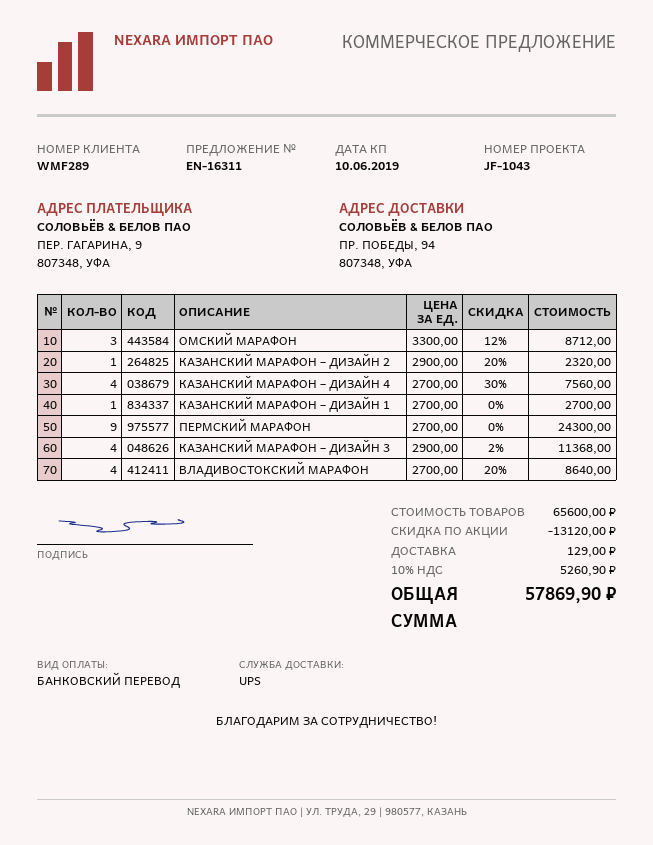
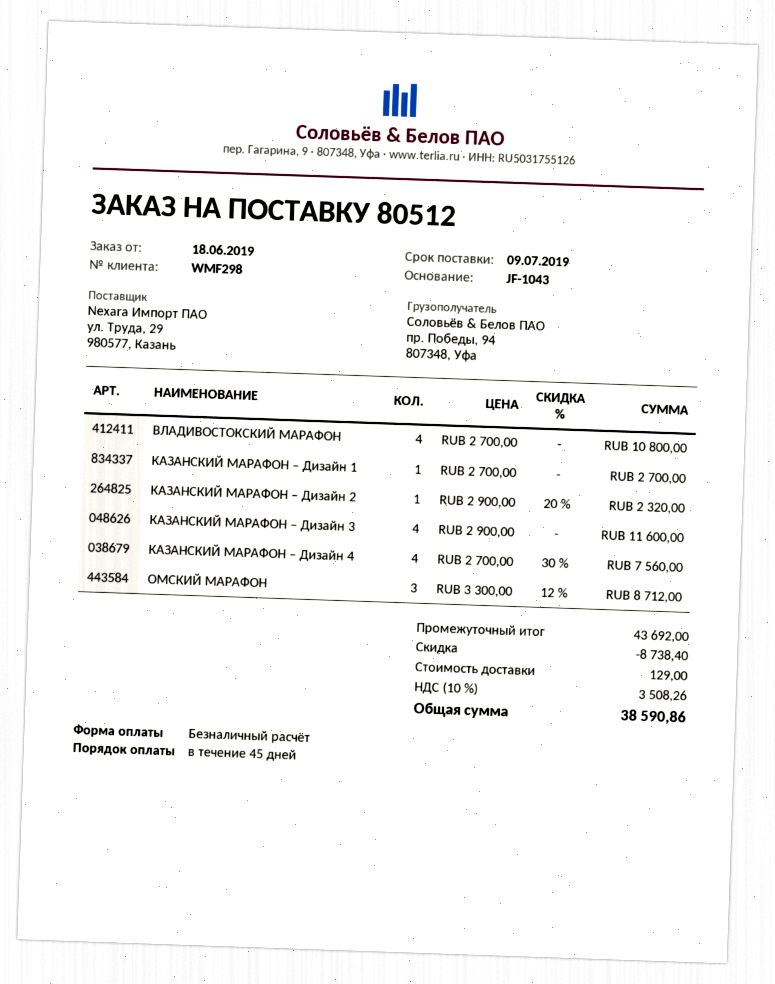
customer number: WMF289 -> WMF298
ПЕРМСКИЙ МАРАФОН: 9 x 2700.00 = 24300.00 -> none
КАЗАНСКИЙ МАРАФОН – ДИЗАЙН 3: 4 x 2900.00 - 2% = 11368.00 -> 4 x 2900.00 = 11600.00
ВЛАДИВОСТОКСКИЙ МАРАФОН: 4 x 2700.00 - 20% = 8640.00 -> 4 x 2700.00 = 10800.00
subtotal: 65600.00 -> 43692.00
discount: 13120.00 -> 8738.40
tax: 10% = 5260.90 -> 10% = 3508.26
total: 57869.90 -> 38590.86

